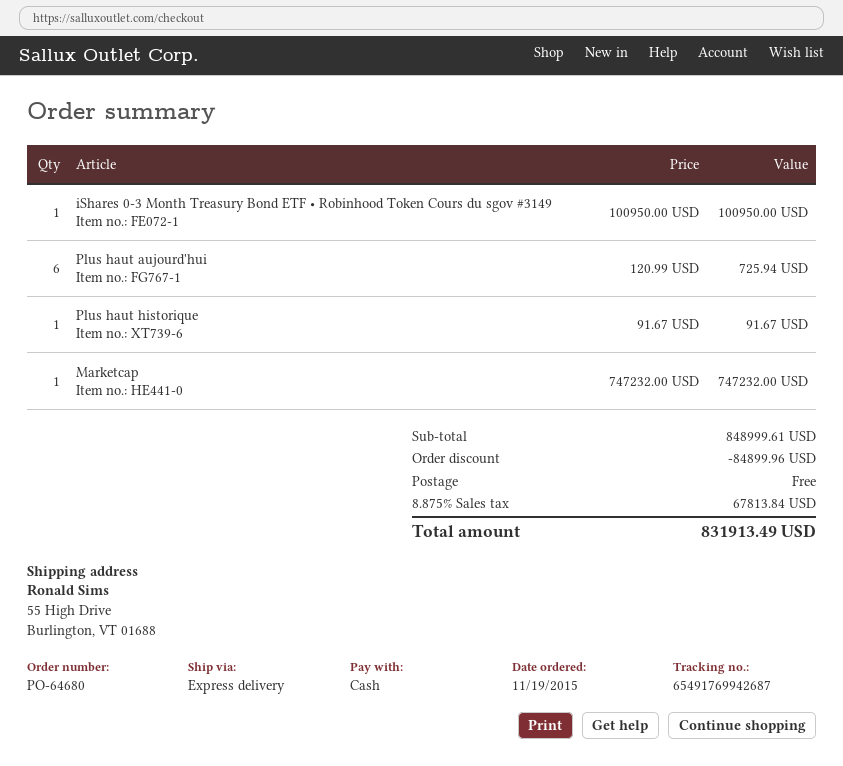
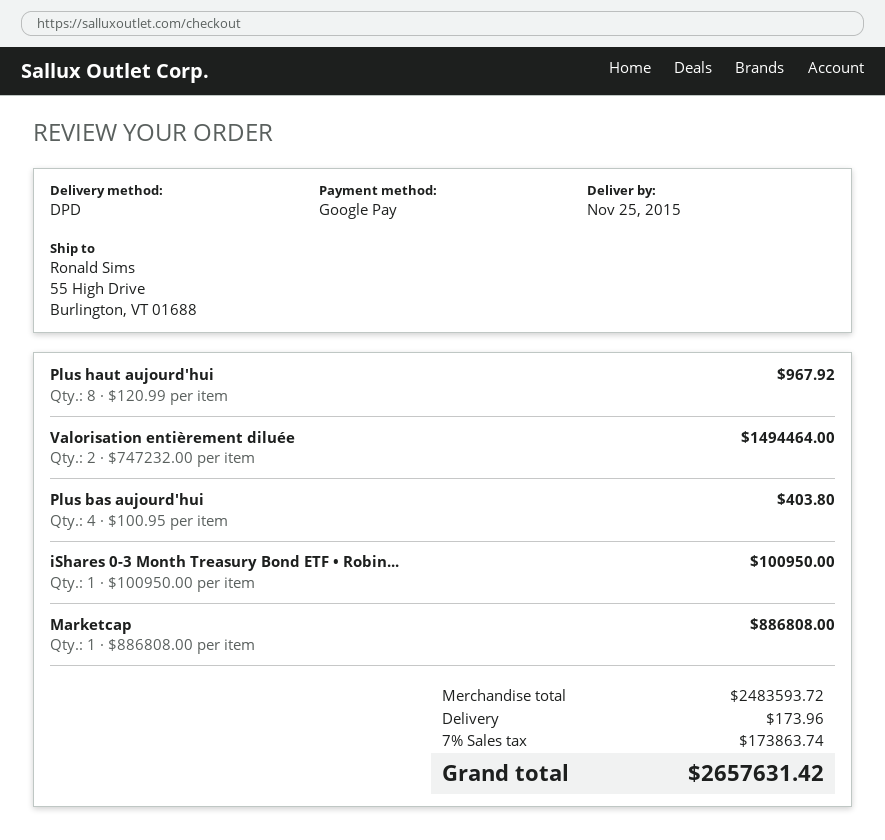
payment method: cash -> Google Pay
shipping method: express -> DPD
Plus haut aujourd'hui: 6 x 120.99 = 725.94 -> 8 x 120.99 = 967.92
Plus haut historique: 1 x 91.67 = 91.67 -> none
Marketcap: 1 x 747232.00 = 747232.00 -> 1 x 886808.00 = 886808.00
Valorisation entièrement diluée: none -> 2 x 747232.00 = 1494464.00
Plus bas aujourd'hui: none -> 4 x 100.95 = 403.80
subtotal: 848999.61 -> 2483593.72
discount: 84899.96 -> none
shipping: 0.00 -> 173.96
tax: 8.875% = 67813.84 -> 7% = 173863.74
total: 831913.49 -> 2657631.42

